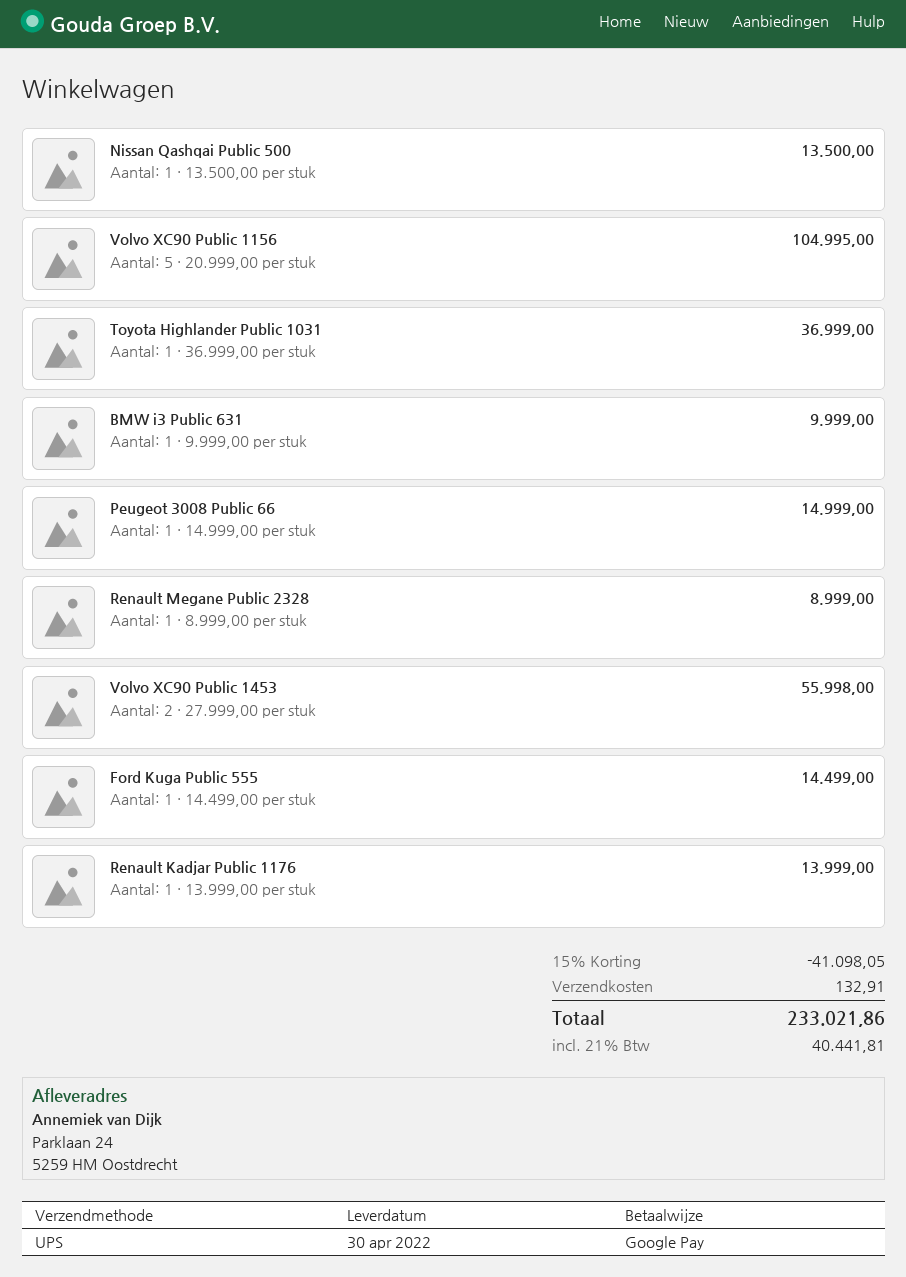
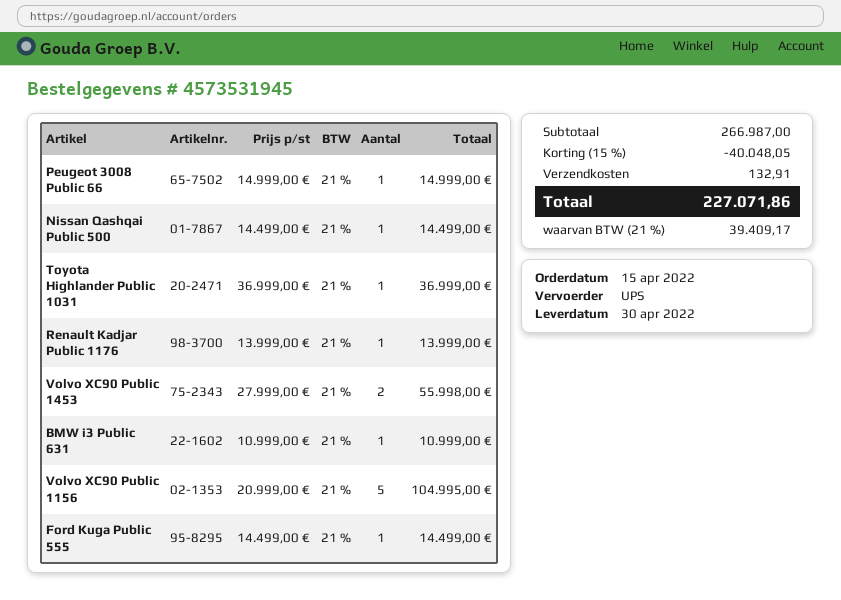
Nissan Qashqai Public 500: 1 x 13500.00 = 13500.00 -> 1 x 14499.00 = 14499.00
BMW i3 Public 631: 1 x 9999.00 = 9999.00 -> 1 x 10999.00 = 10999.00
Renault Megane Public 2328: 1 x 8999.00 = 8999.00 -> none
discount: 15% = 41098.05 -> 15% = 40048.05
tax: 21% = 40441.81 -> 21% = 39409.17
total: 233021.86 -> 227071.86

